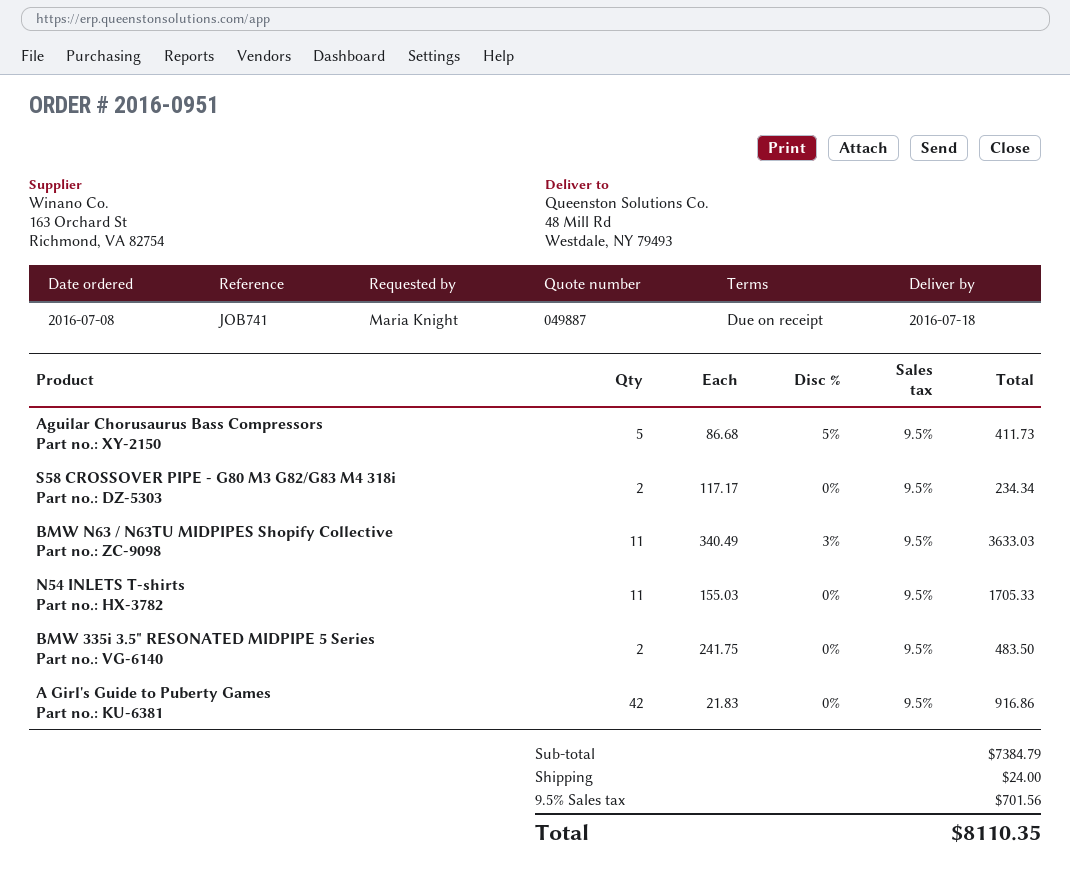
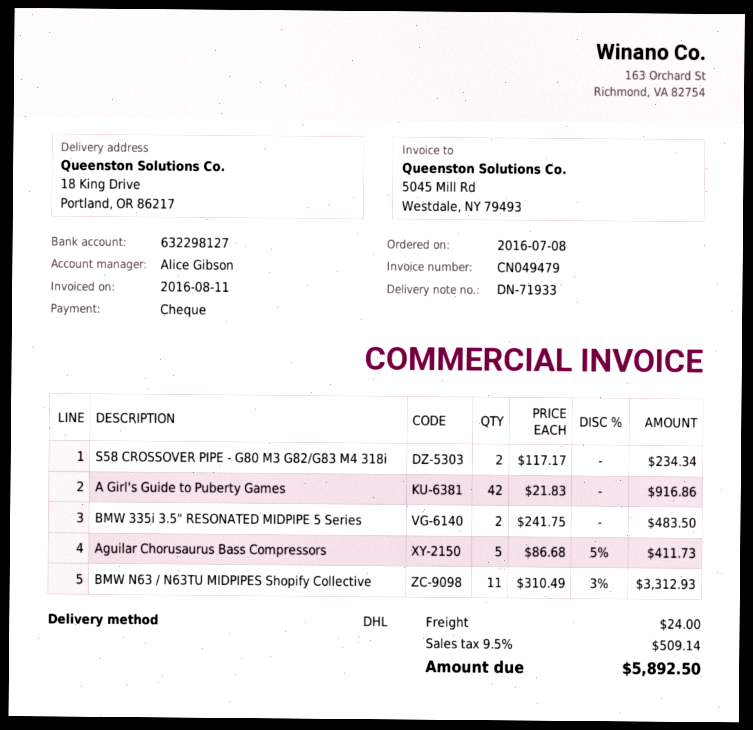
ship to: 48 Mill Rd, Westdale, NY 79493 -> 18 King Drive, Portland, OR 86217
BMW N63 / N63TU MIDPIPES Shopify Collective: 11 x 340.49 - 3% = 3633.03 -> 11 x 310.49 - 3% = 3312.93
N54 INLETS T-shirts: 11 x 155.03 = 1705.33 -> none
tax: 9.5% = 701.56 -> 9.5% = 509.14
total: 8110.35 -> 5892.50

